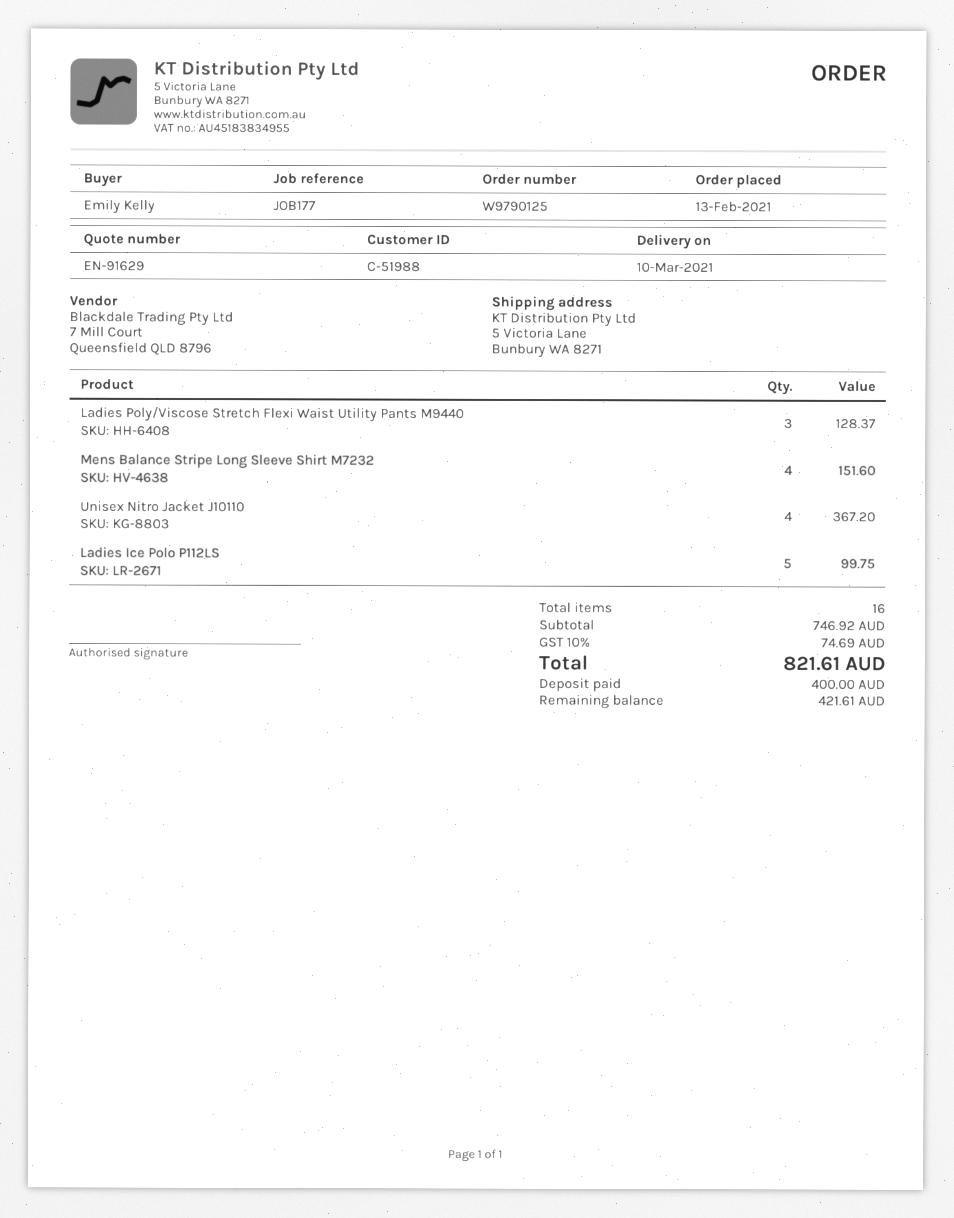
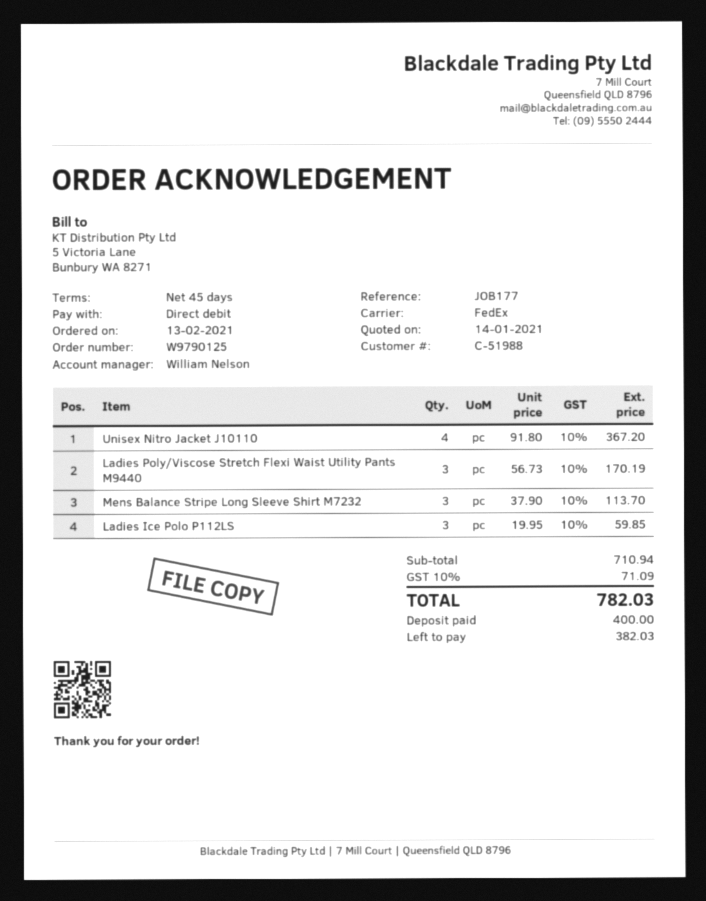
Ladies Poly/Viscose Stretch Flexi Waist Utility Pants M9440: 3 for 128.37 -> 3 for 170.19
Mens Balance Stripe Long Sleeve Shirt M7232: 4 for 151.60 -> 3 for 113.70
Ladies Ice Polo P112LS: 5 for 99.75 -> 3 for 59.85
subtotal: 746.92 -> 710.94
tax: 10% = 74.69 -> 10% = 71.09
total: 821.61 -> 782.03
balance: 421.61 -> 382.03

